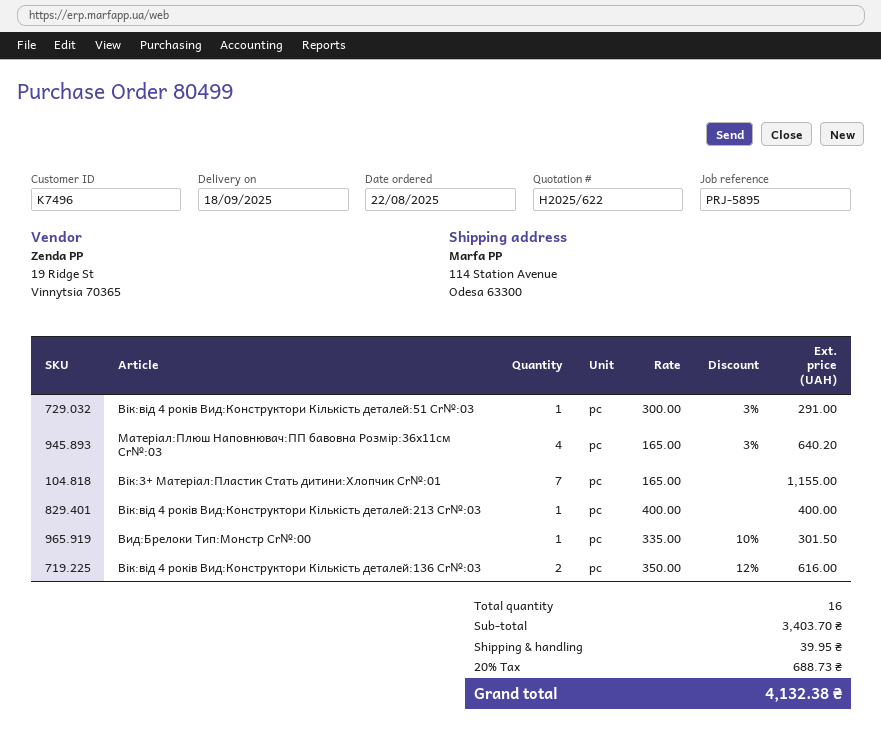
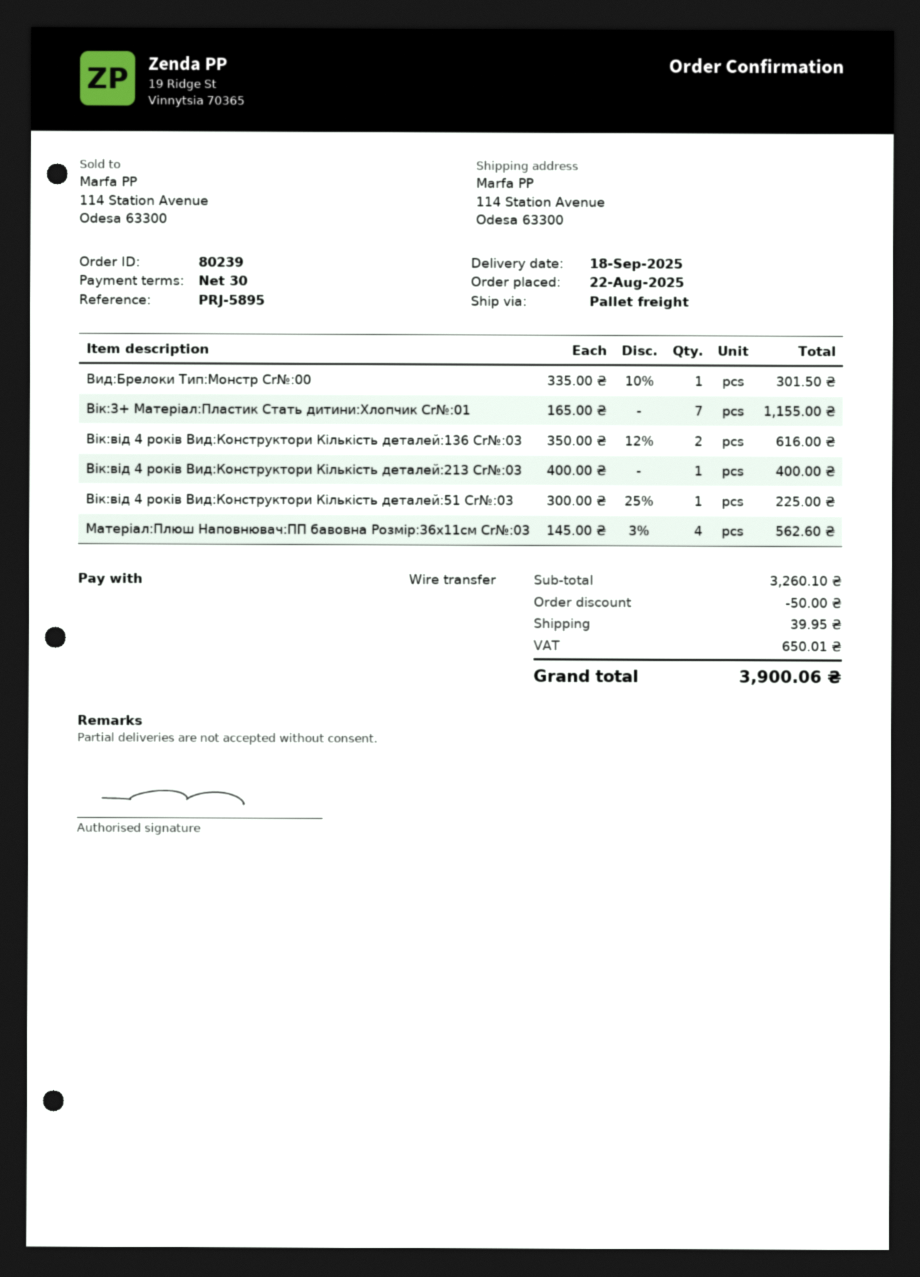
order number: 80499 -> 80239
Вік:від 4 років Вид:Конструктори Кількість деталей:51 Cr№:03: 1 x 300.00 - 3% = 291.00 -> 1 x 300.00 - 25% = 225.00
Матеріал:Плюш Наповнювач:ПП бавовна Розмір:36х11см Cr№:03: 4 x 165.00 - 3% = 640.20 -> 4 x 145.00 - 3% = 562.60
subtotal: 3403.70 -> 3260.10
discount: none -> 50.00
tax: 688.73 -> 650.01
total: 4132.38 -> 3900.06

